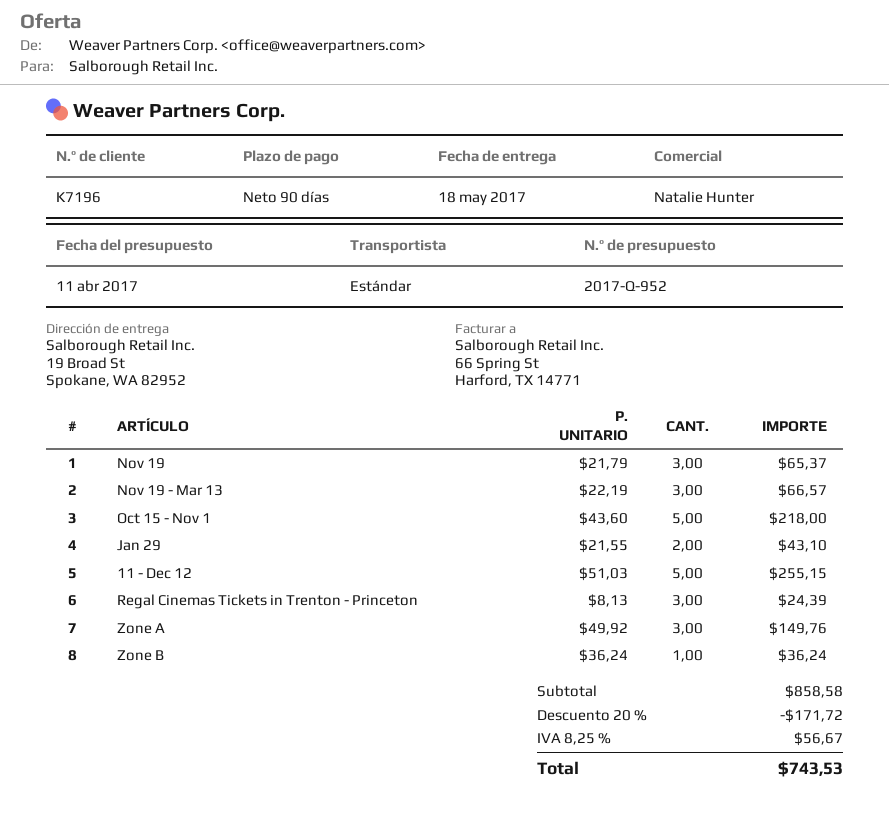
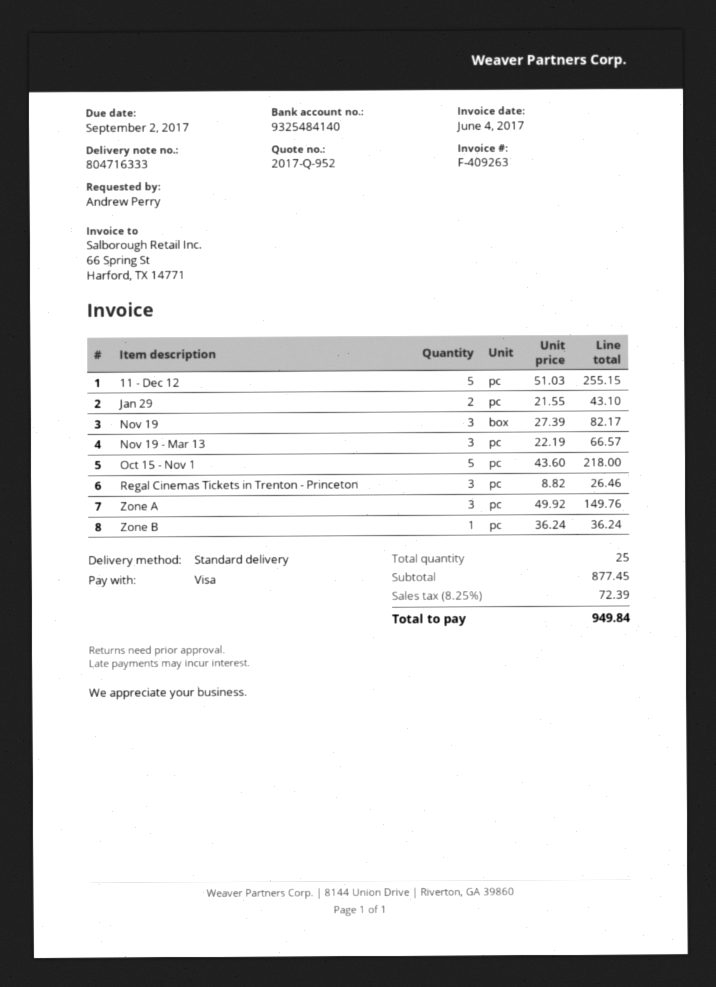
Nov 19: 3 x 21.79 = 65.37 -> 3 x 27.39 = 82.17
Regal Cinemas Tickets in Trenton - Princeton: 3 x 8.13 = 24.39 -> 3 x 8.82 = 26.46
subtotal: 858.58 -> 877.45
discount: 20% = 171.72 -> none
tax: 8.25% = 56.67 -> 8.25% = 72.39
total: 743.53 -> 949.84

